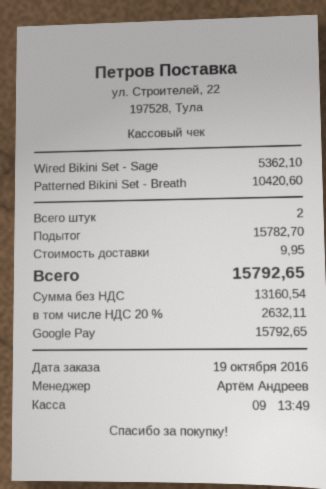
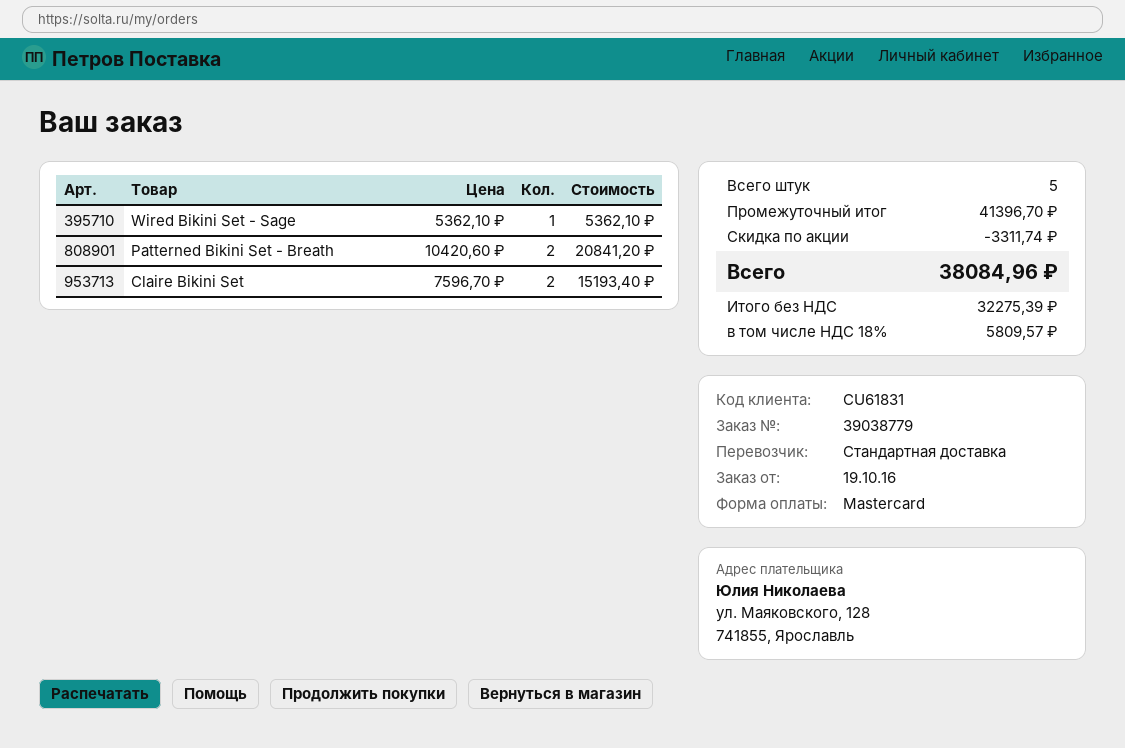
payment method: Google Pay -> Mastercard
Patterned Bikini Set - Breath: 1 x 10420.60 = 10420.60 -> 2 x 10420.60 = 20841.20
Claire Bikini Set: none -> 2 x 7596.70 = 15193.40
total quantity: 2 -> 5
subtotal: 15782.70 -> 41396.70
discount: none -> 3311.74
shipping: 9.95 -> none
net: 13160.54 -> 32275.39
tax: 20% = 2632.11 -> 18% = 5809.57
total: 15792.65 -> 38084.96

